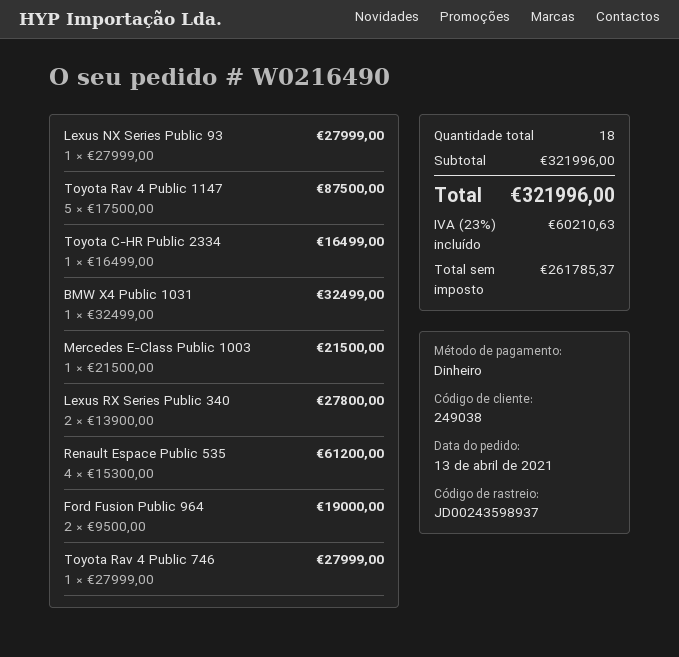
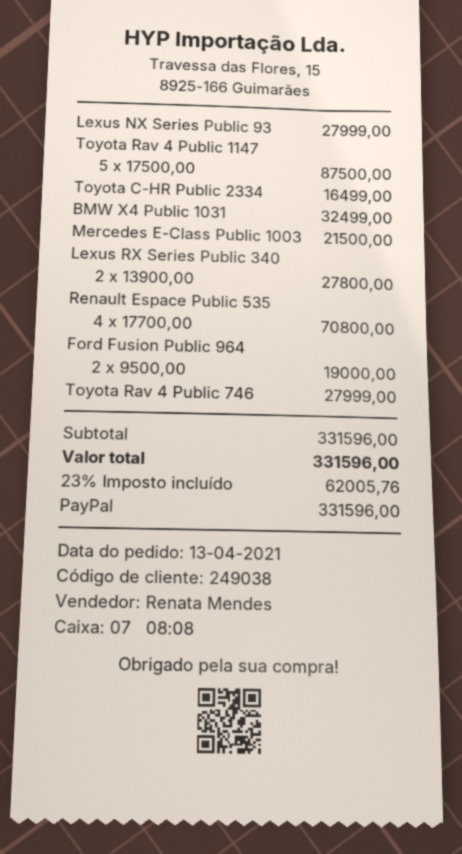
payment method: cash -> PayPal
Renault Espace Public 535: 4 x 15300.00 = 61200.00 -> 4 x 17700.00 = 70800.00
subtotal: 321996.00 -> 331596.00
tax: 23% = 60210.63 -> 23% = 62005.76
total: 321996.00 -> 331596.00

